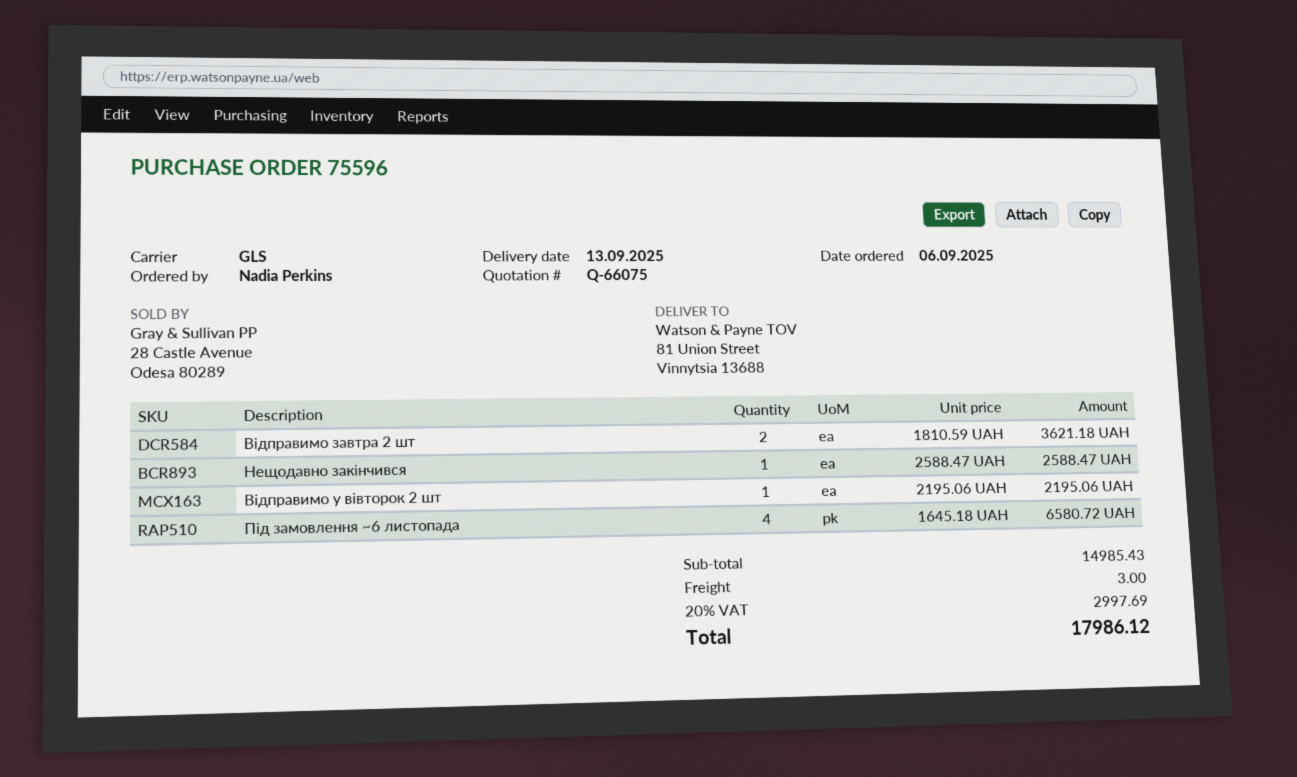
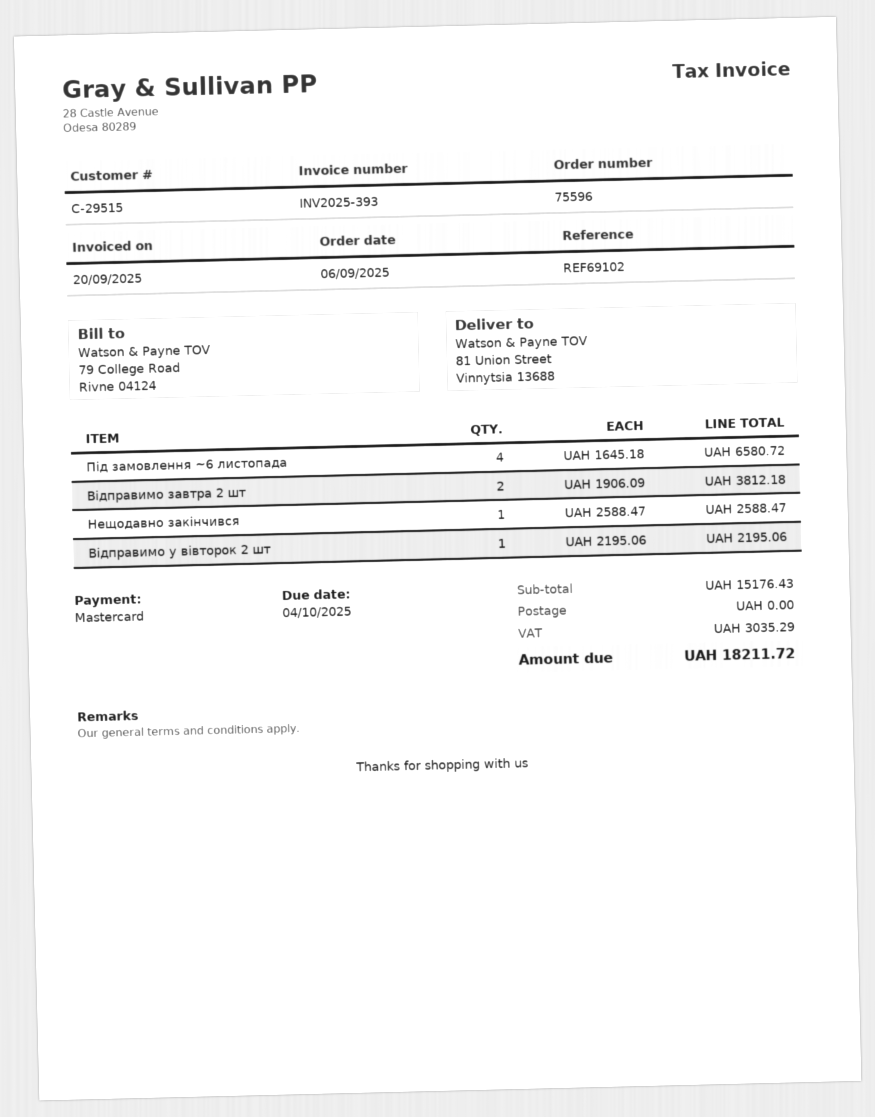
Відправимо завтра 2 шт: 2 x 1810.59 = 3621.18 -> 2 x 1906.09 = 3812.18
subtotal: 14985.43 -> 15176.43
shipping: 3.00 -> 0.00
tax: 2997.69 -> 3035.29
total: 17986.12 -> 18211.72

